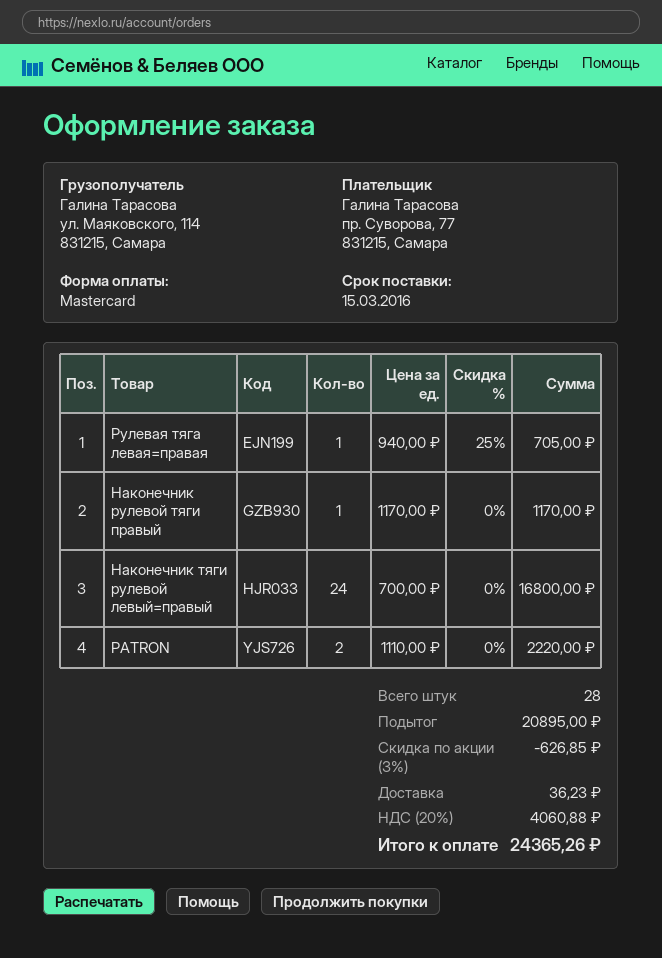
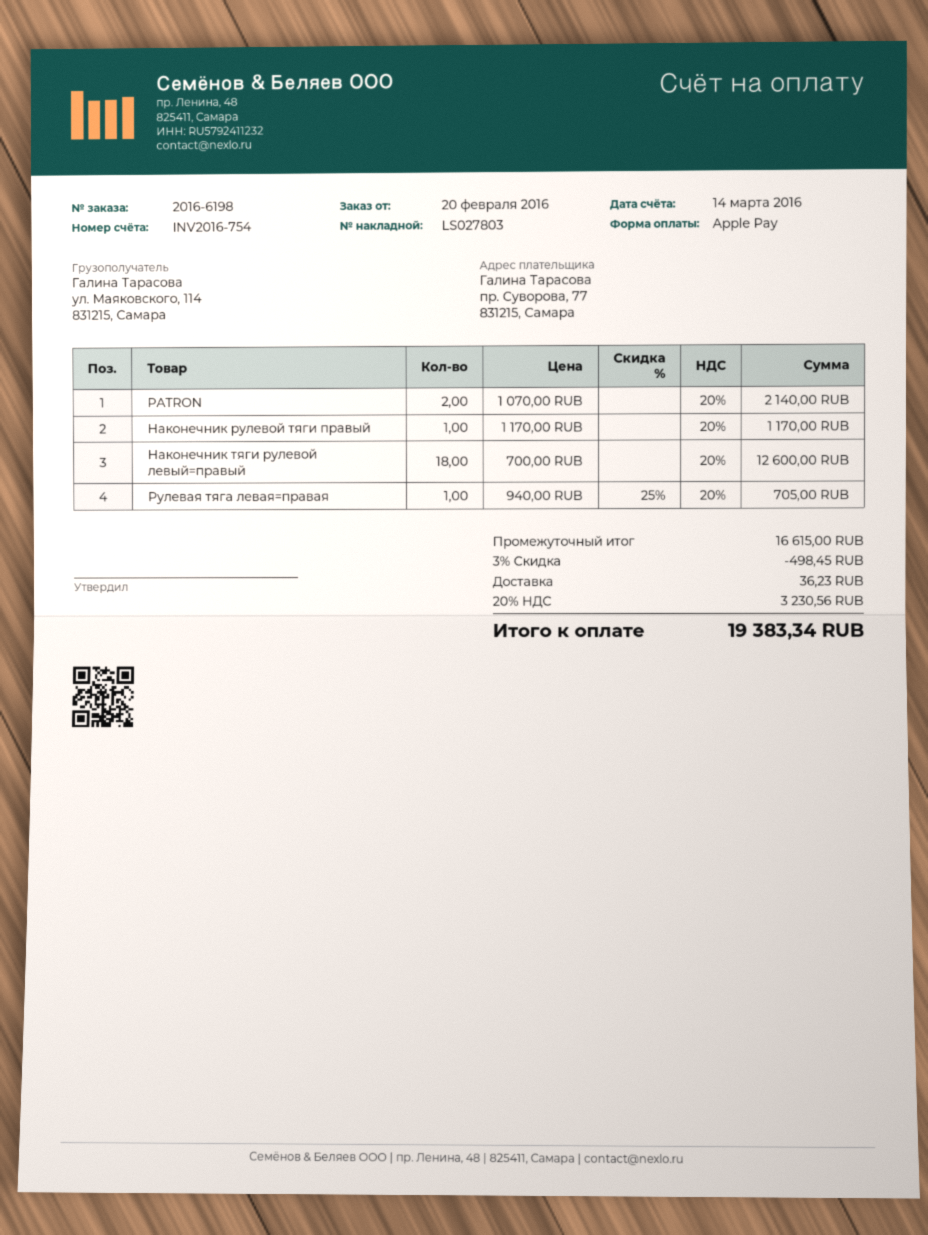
payment method: Mastercard -> Apple Pay
Наконечник тяги рулевой левый=правый: 24 x 700.00 = 16800.00 -> 18 x 700.00 = 12600.00
PATRON: 2 x 1110.00 = 2220.00 -> 2 x 1070.00 = 2140.00
subtotal: 20895.00 -> 16615.00
discount: 3% = 626.85 -> 3% = 498.45
tax: 20% = 4060.88 -> 20% = 3230.56
total: 24365.26 -> 19383.34

